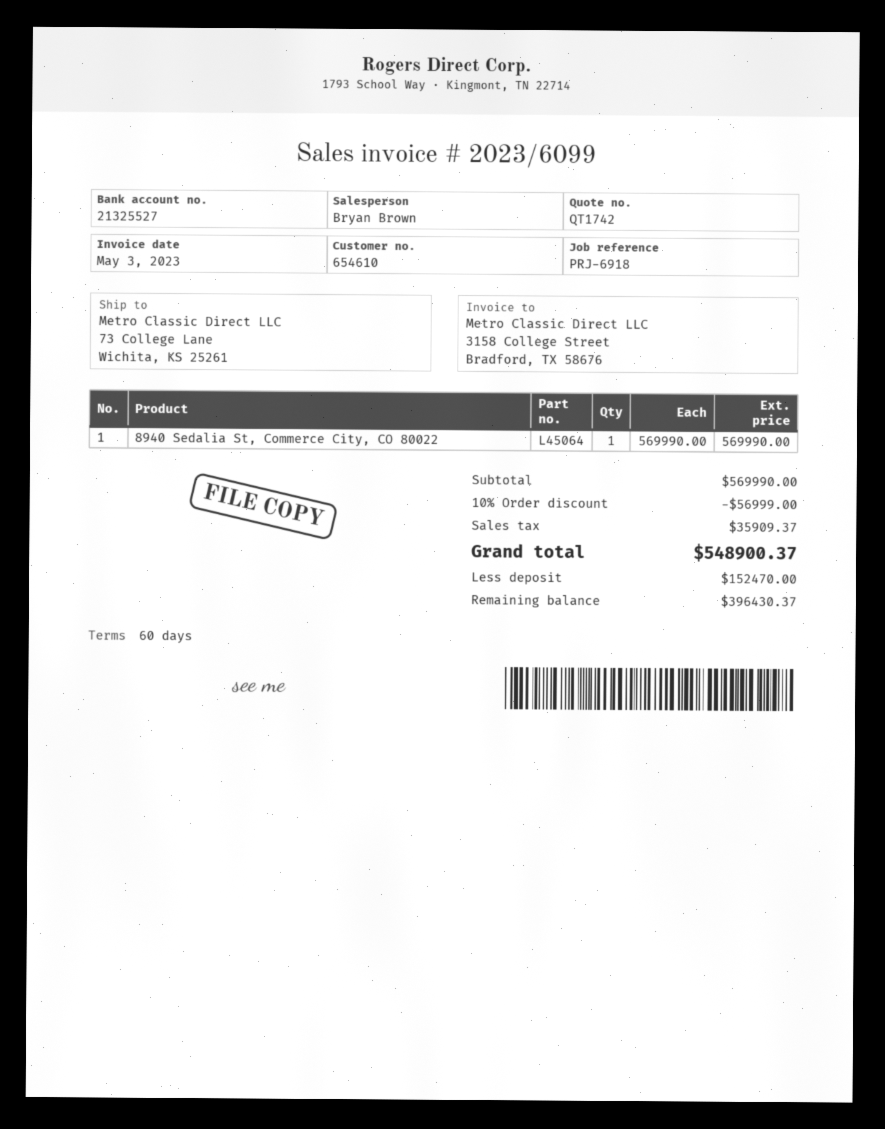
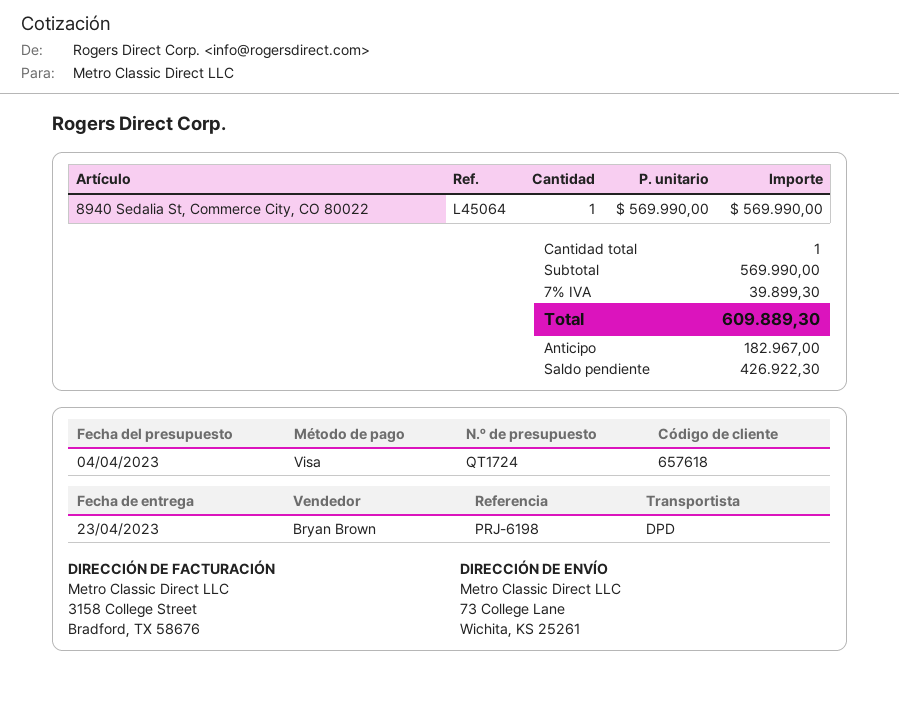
quote number: QT1742 -> QT1724
customer number: 654610 -> 657618
reference: PRJ-6918 -> PRJ-6198
discount: 10% = 56999.00 -> none
tax: 35909.37 -> 39899.30
total: 548900.37 -> 609889.30
deposit: 152470.00 -> 182967.00
balance: 396430.37 -> 426922.30

